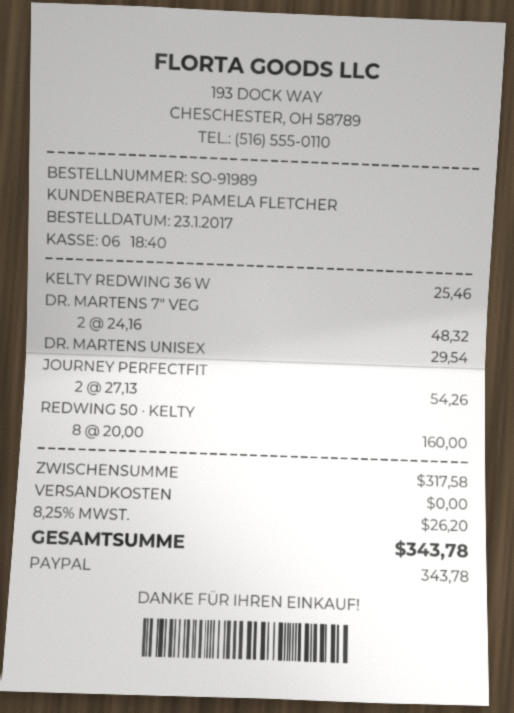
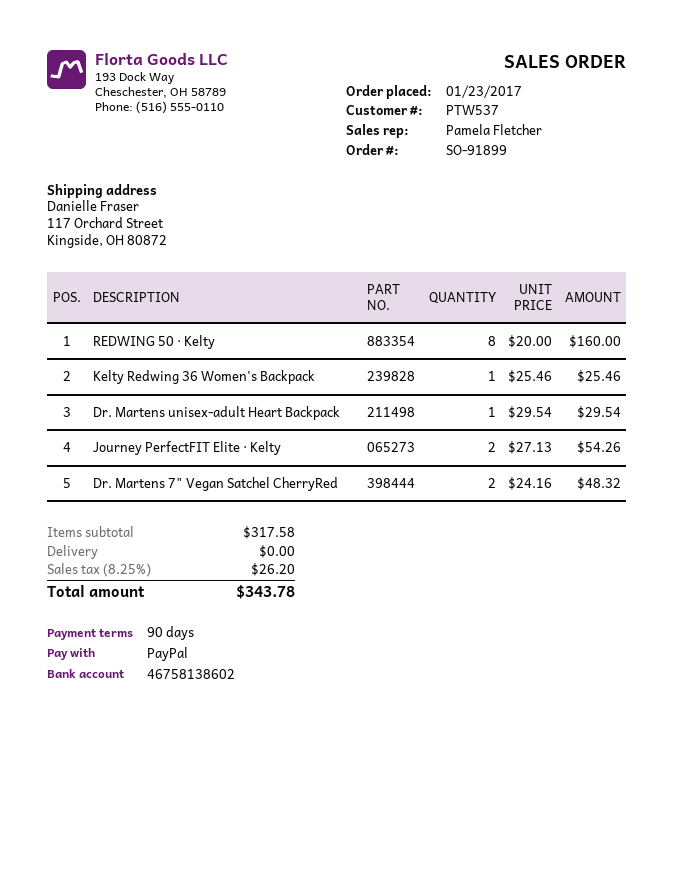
order number: SO-91989 -> SO-91899

